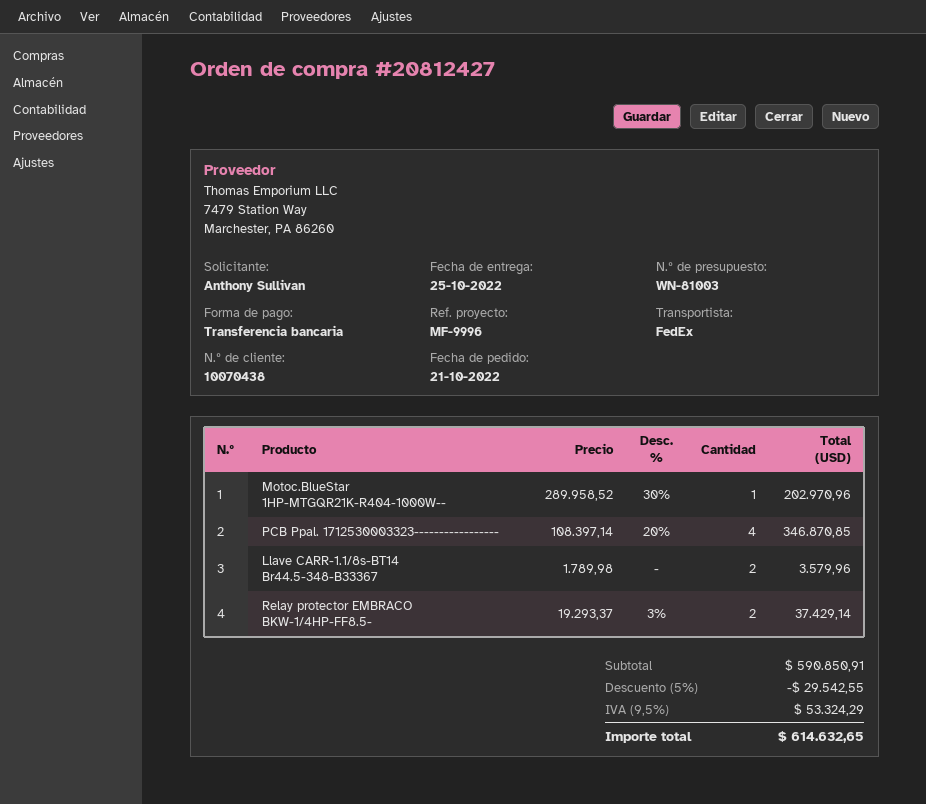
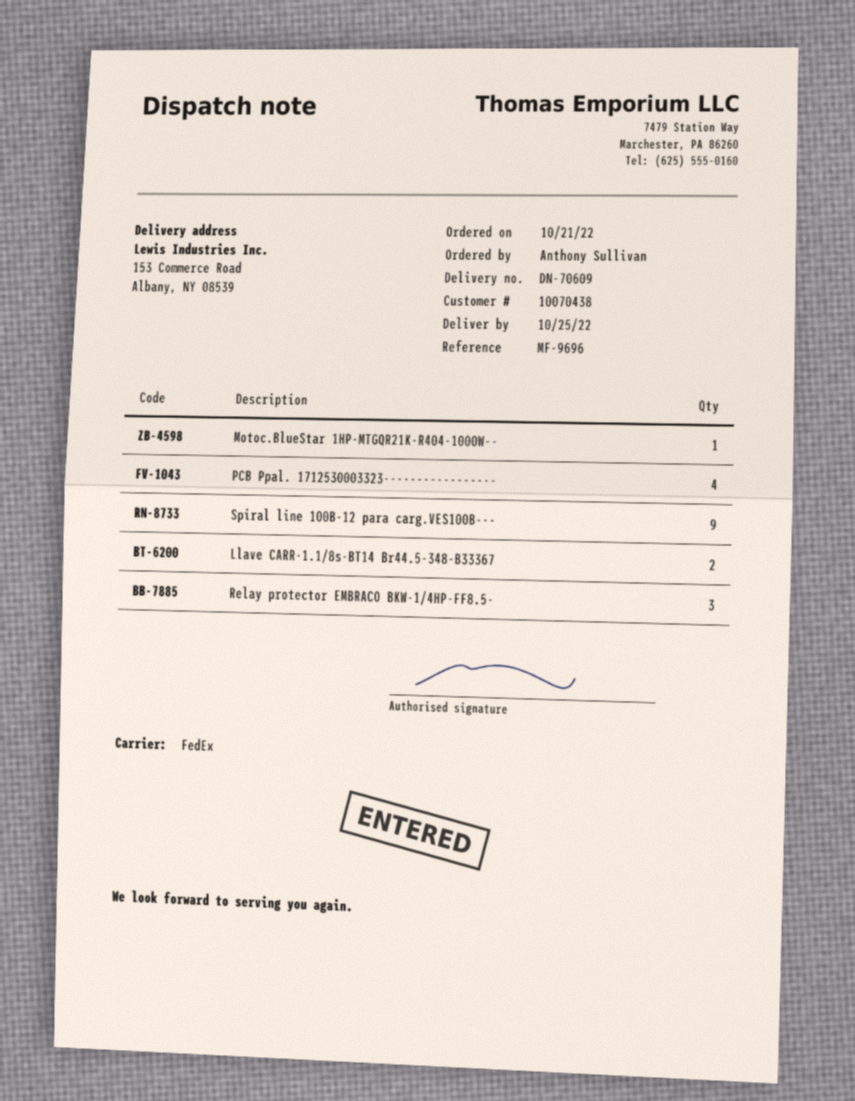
reference: MF-9996 -> MF-9696
Relay protector EMBRACO BKW-1/4HP-FF8.5-: 2 -> 3
Spiral line 100B-12 para carg.VES100B---: none -> 9

